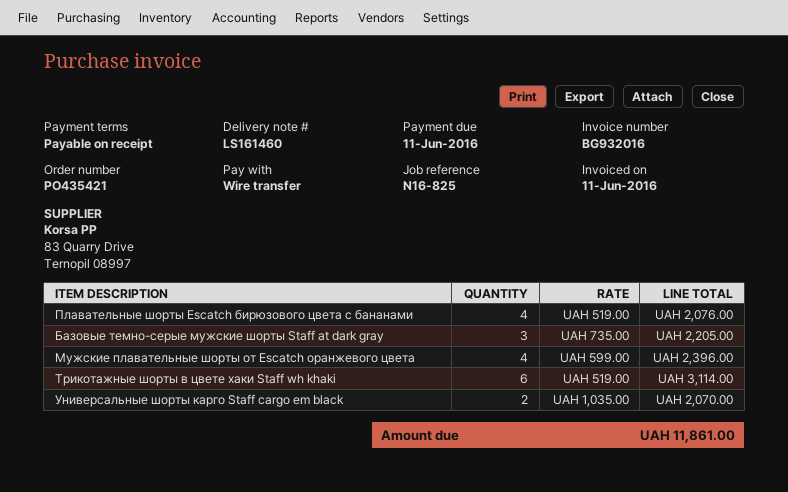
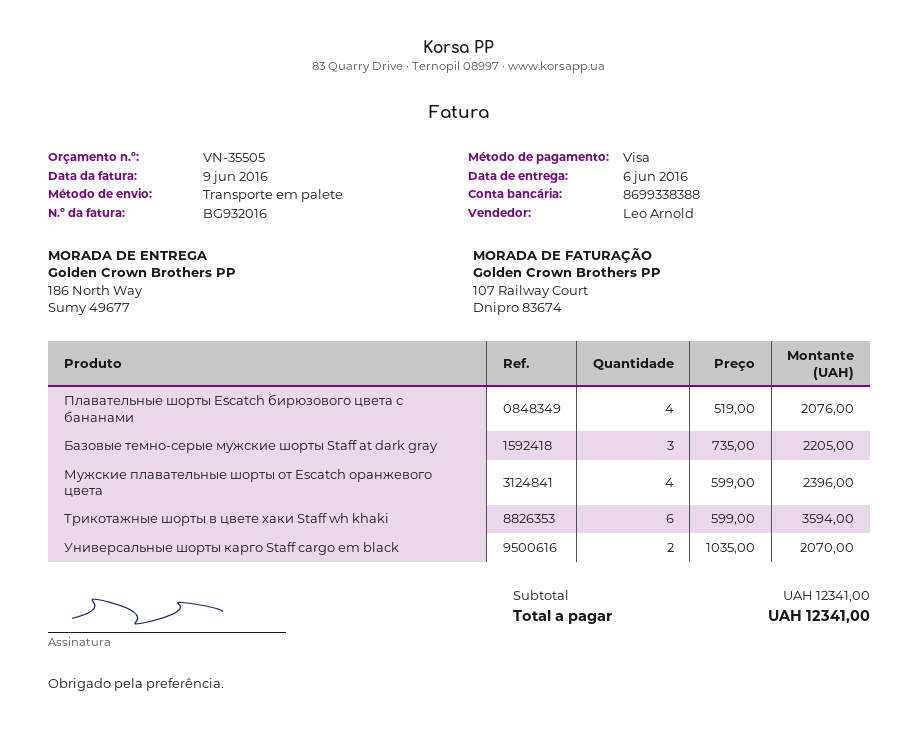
invoice date: 2016-06-11 -> 2016-06-09
payment method: bank transfer -> Visa
Трикотажные шорты в цвете хаки Staff wh khaki: 6 x 519.00 = 3114.00 -> 6 x 599.00 = 3594.00
total: 11861.00 -> 12341.00

